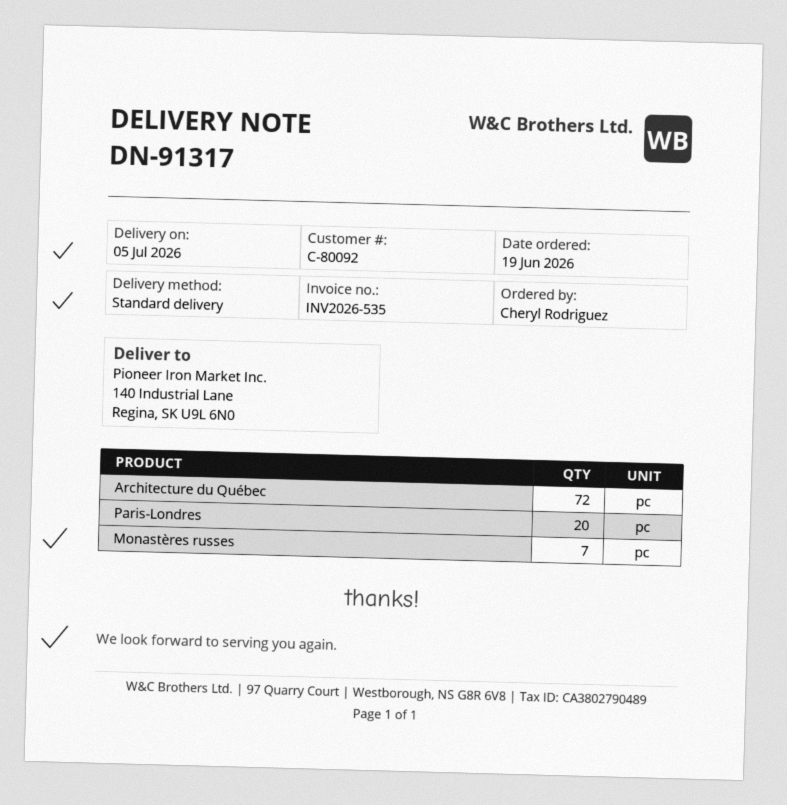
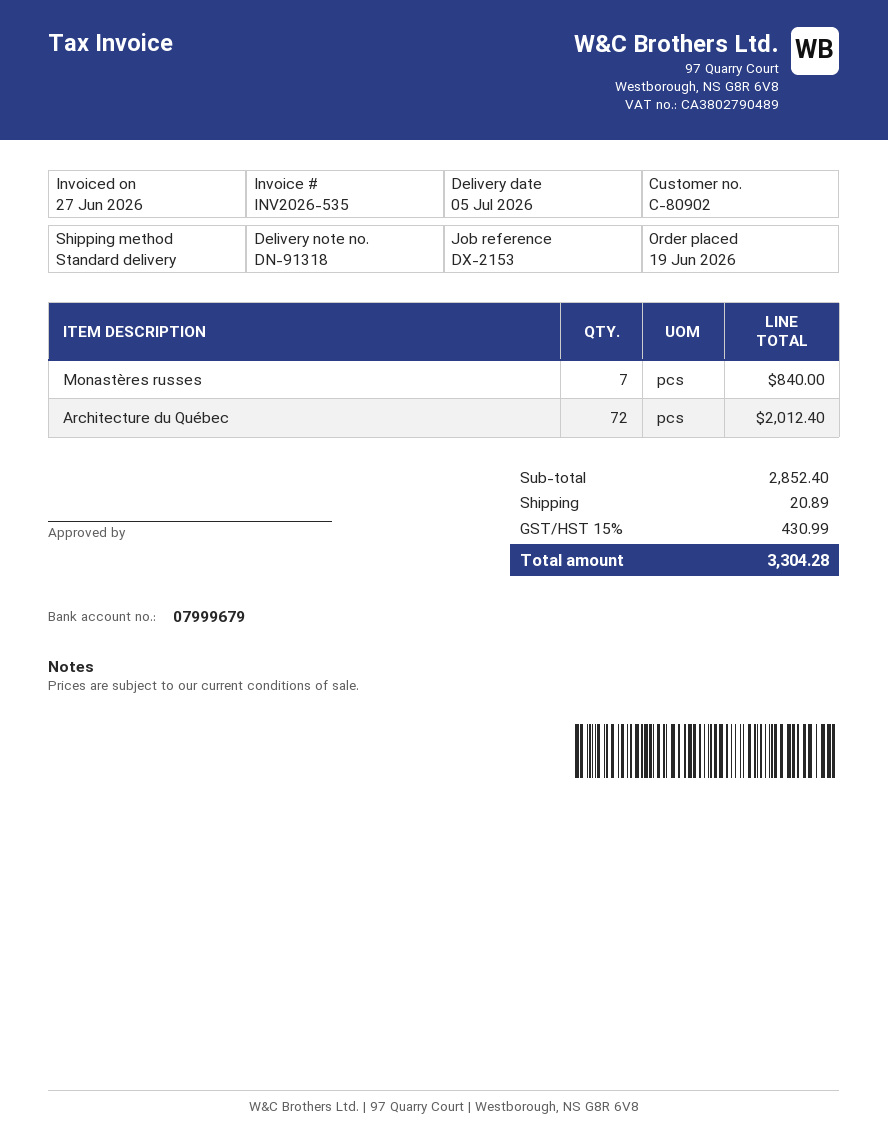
delivery note number: DN-91317 -> DN-91318
customer number: C-80092 -> C-80902
Paris-Londres: 20 -> none

